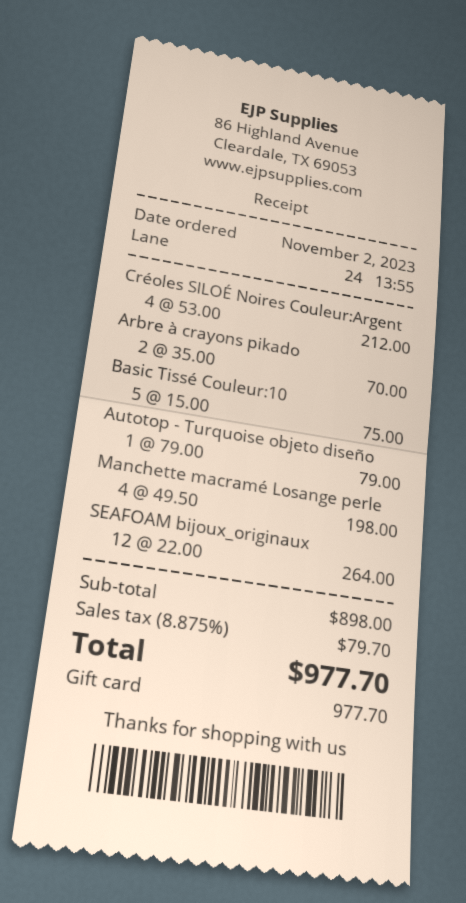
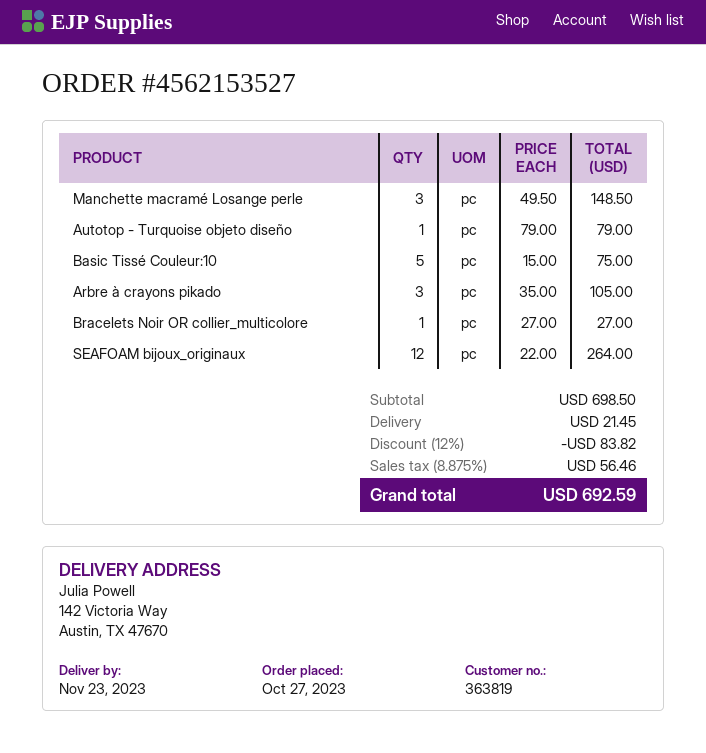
order date: 2023-11-02 -> 2023-10-27
Créoles SILOÉ Noires Couleur:Argent: 4 x 53.00 = 212.00 -> none
Arbre à crayons pikado: 2 x 35.00 = 70.00 -> 3 x 35.00 = 105.00
Manchette macramé Losange perle: 4 x 49.50 = 198.00 -> 3 x 49.50 = 148.50
Bracelets Noir OR collier_multicolore: none -> 1 x 27.00 = 27.00
subtotal: 898.00 -> 698.50
discount: none -> 12% = 83.82
shipping: none -> 21.45
tax: 8.875% = 79.70 -> 8.875% = 56.46
total: 977.70 -> 692.59

